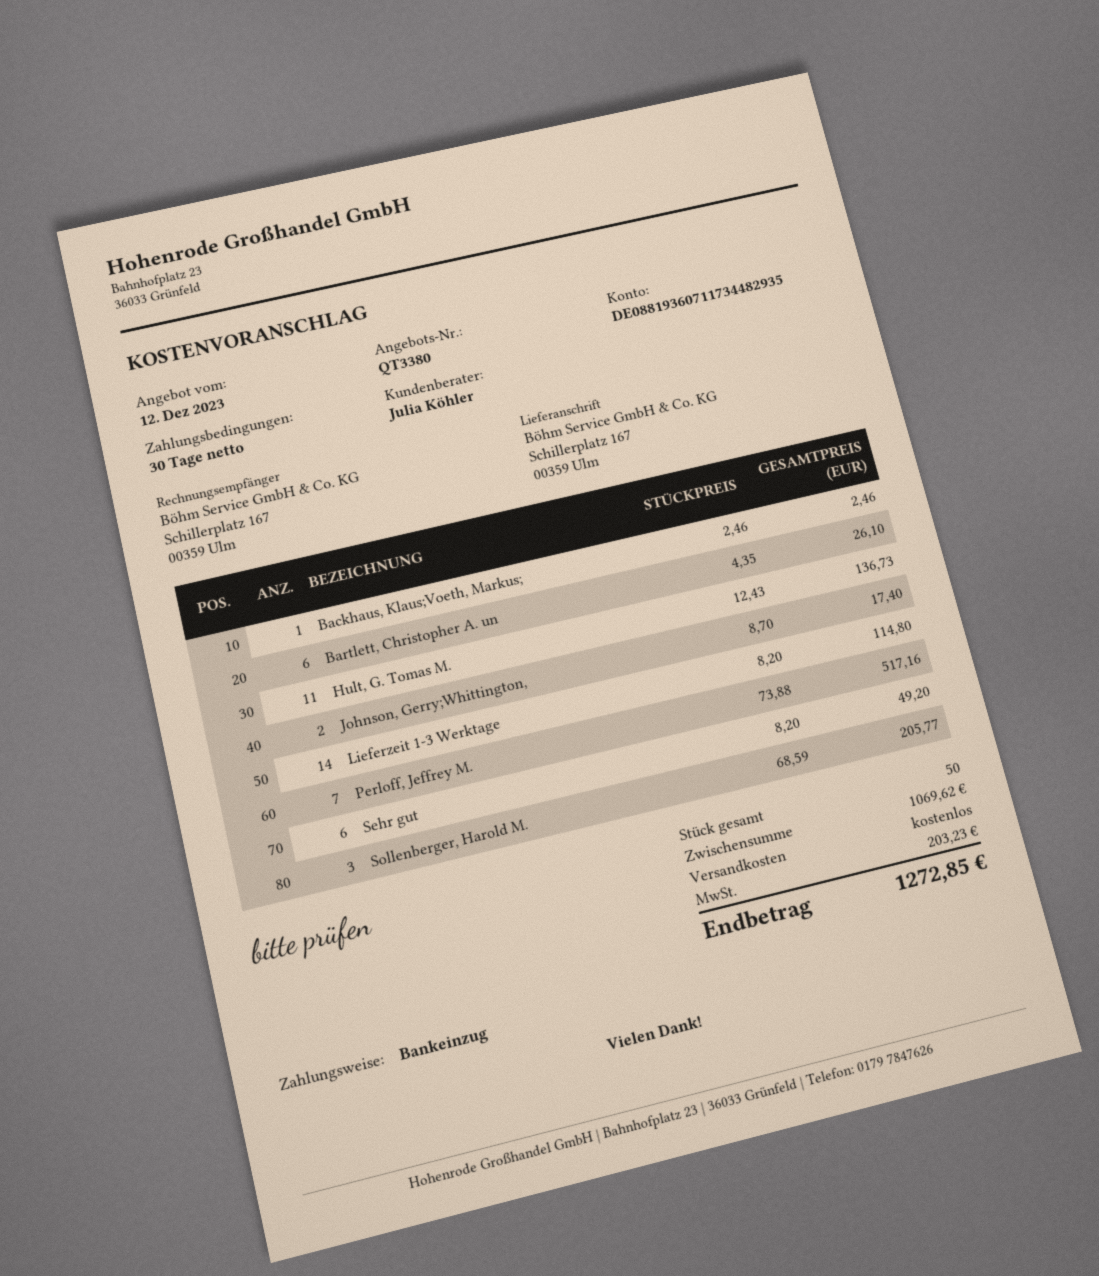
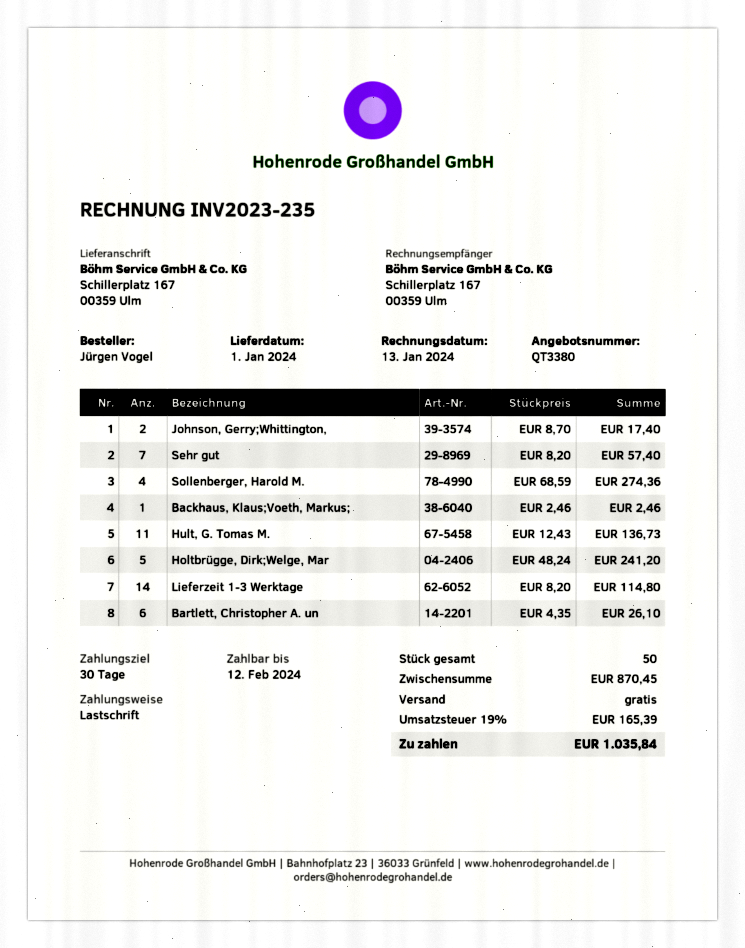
Perloff, Jeffrey M.: 7 x 73.88 = 517.16 -> none
Sehr gut: 6 x 8.20 = 49.20 -> 7 x 8.20 = 57.40
Sollenberger, Harold M.: 3 x 68.59 = 205.77 -> 4 x 68.59 = 274.36
Holtbrügge, Dirk;Welge, Mar: none -> 5 x 48.24 = 241.20
subtotal: 1069.62 -> 870.45
tax: 203.23 -> 165.39
total: 1272.85 -> 1035.84

